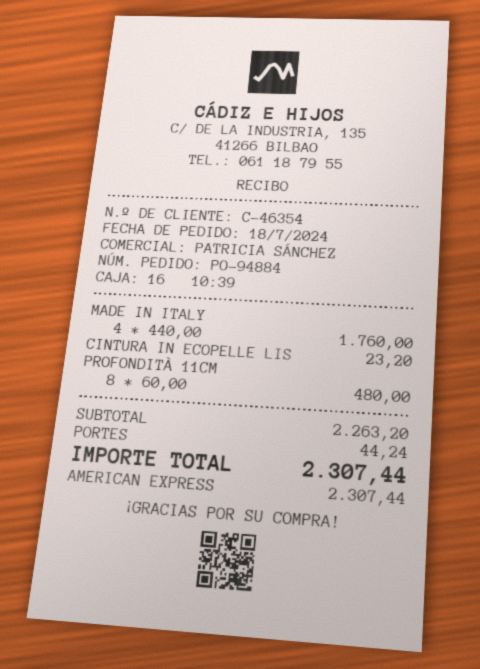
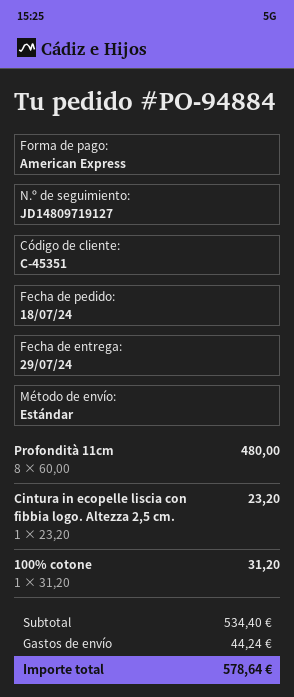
customer number: C-46354 -> C-45351
MADE IN ITALY: 4 x 440.00 = 1760.00 -> none
100% cotone: none -> 1 x 31.20 = 31.20
subtotal: 2263.20 -> 534.40
total: 2307.44 -> 578.64

